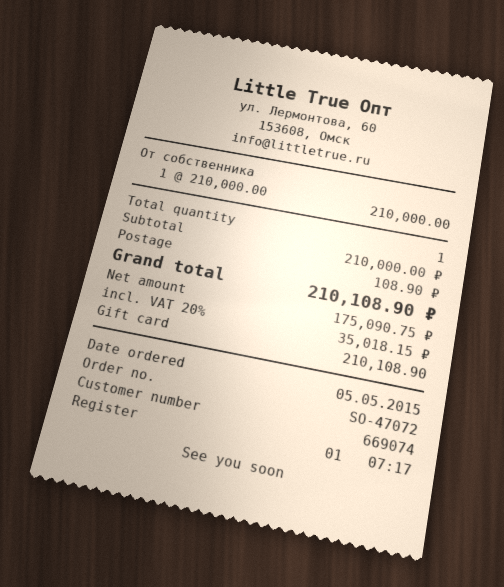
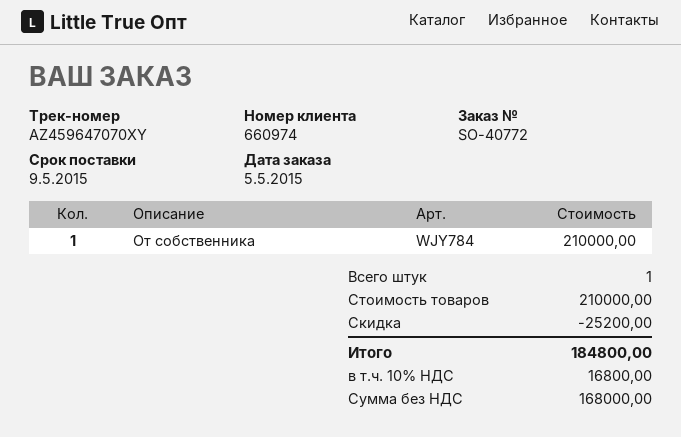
order number: SO-47072 -> SO-40772
customer number: 669074 -> 660974
discount: none -> 25200.00
shipping: 108.90 -> none
net: 175090.75 -> 168000.00
tax: 20% = 35018.15 -> 10% = 16800.00
total: 210108.90 -> 184800.00

